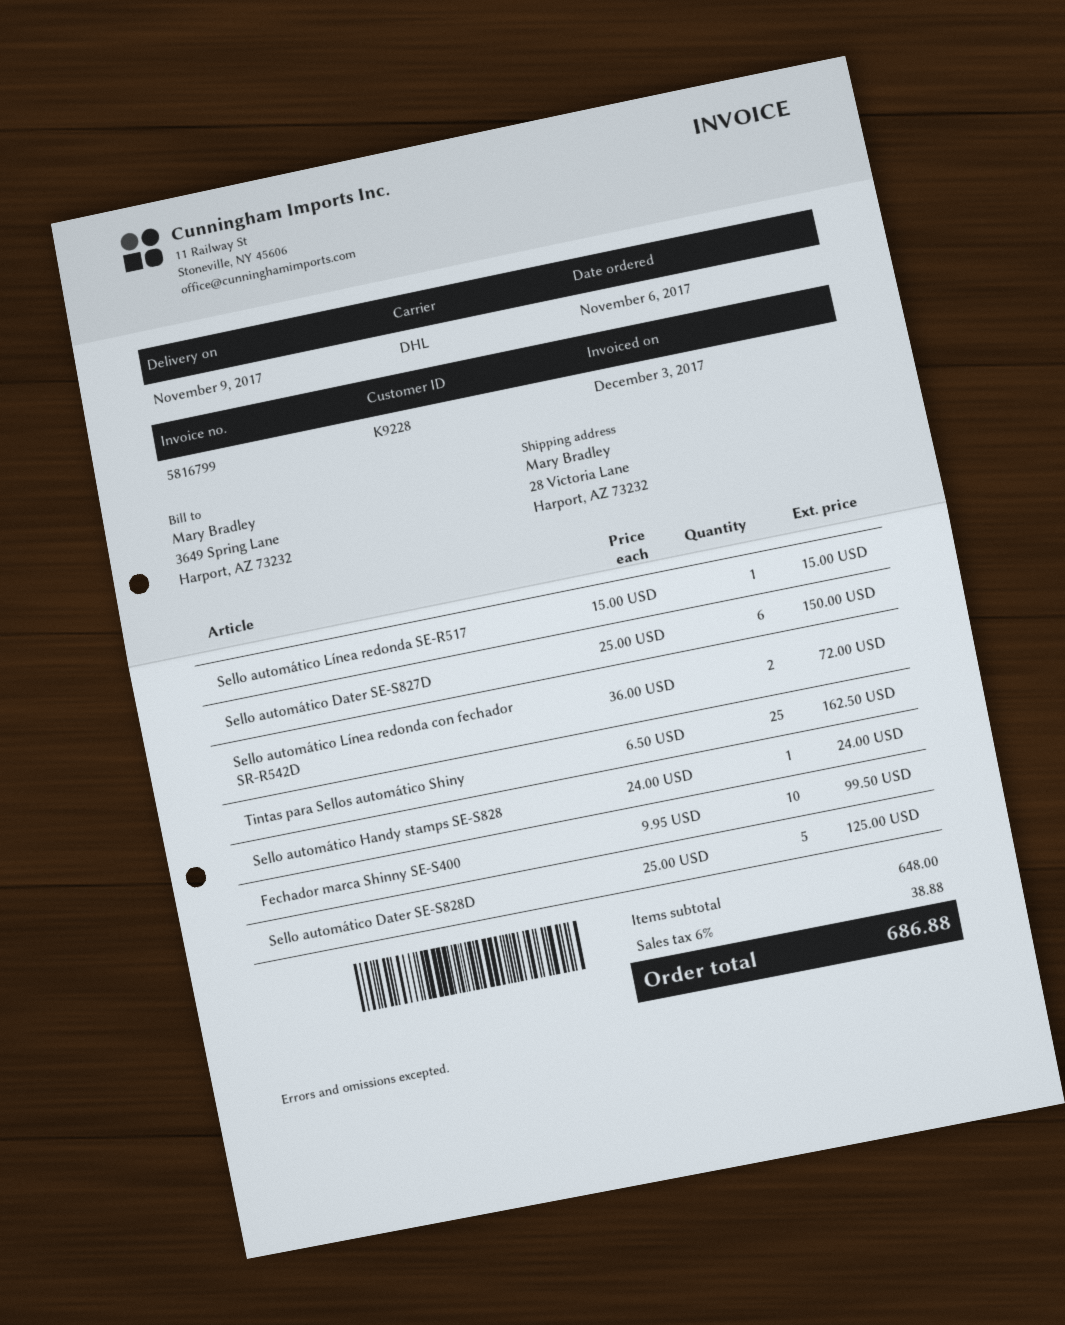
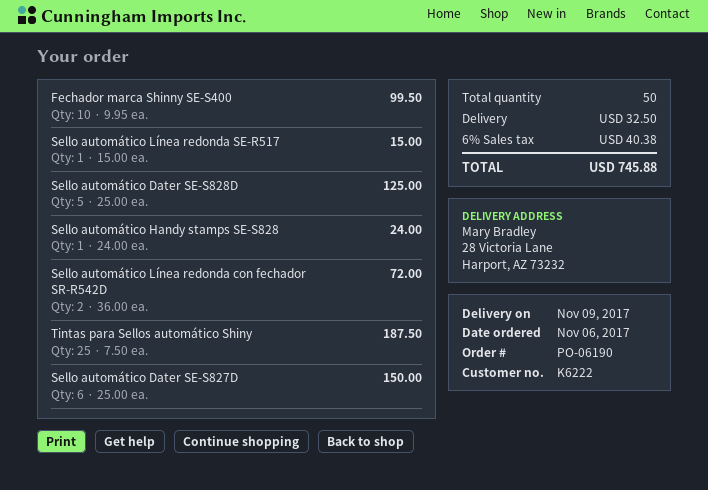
customer number: K9228 -> K6222
Tintas para Sellos automático Shiny: 25 x 6.50 = 162.50 -> 25 x 7.50 = 187.50
shipping: none -> 32.50
tax: 6% = 38.88 -> 6% = 40.38
total: 686.88 -> 745.88

